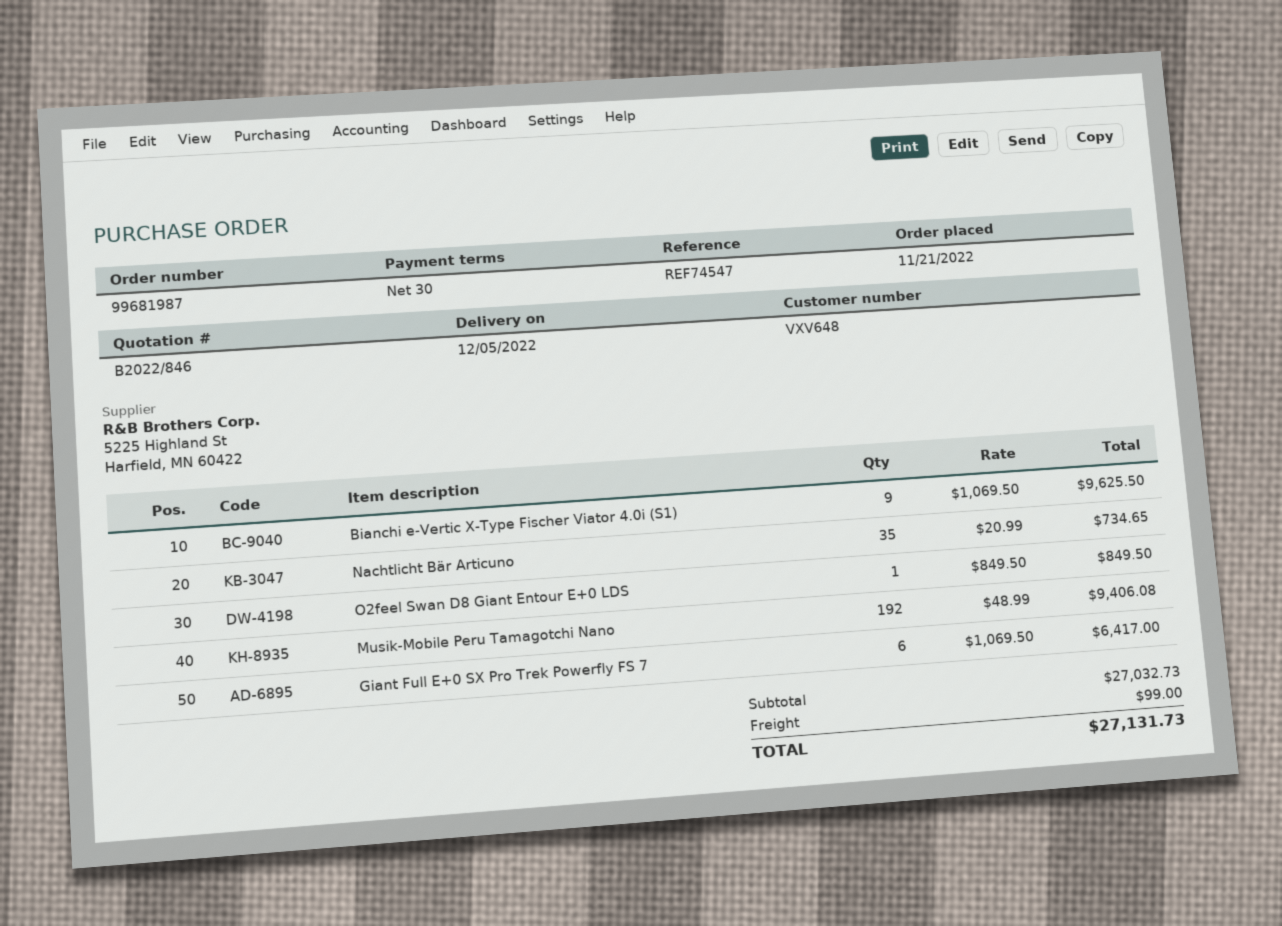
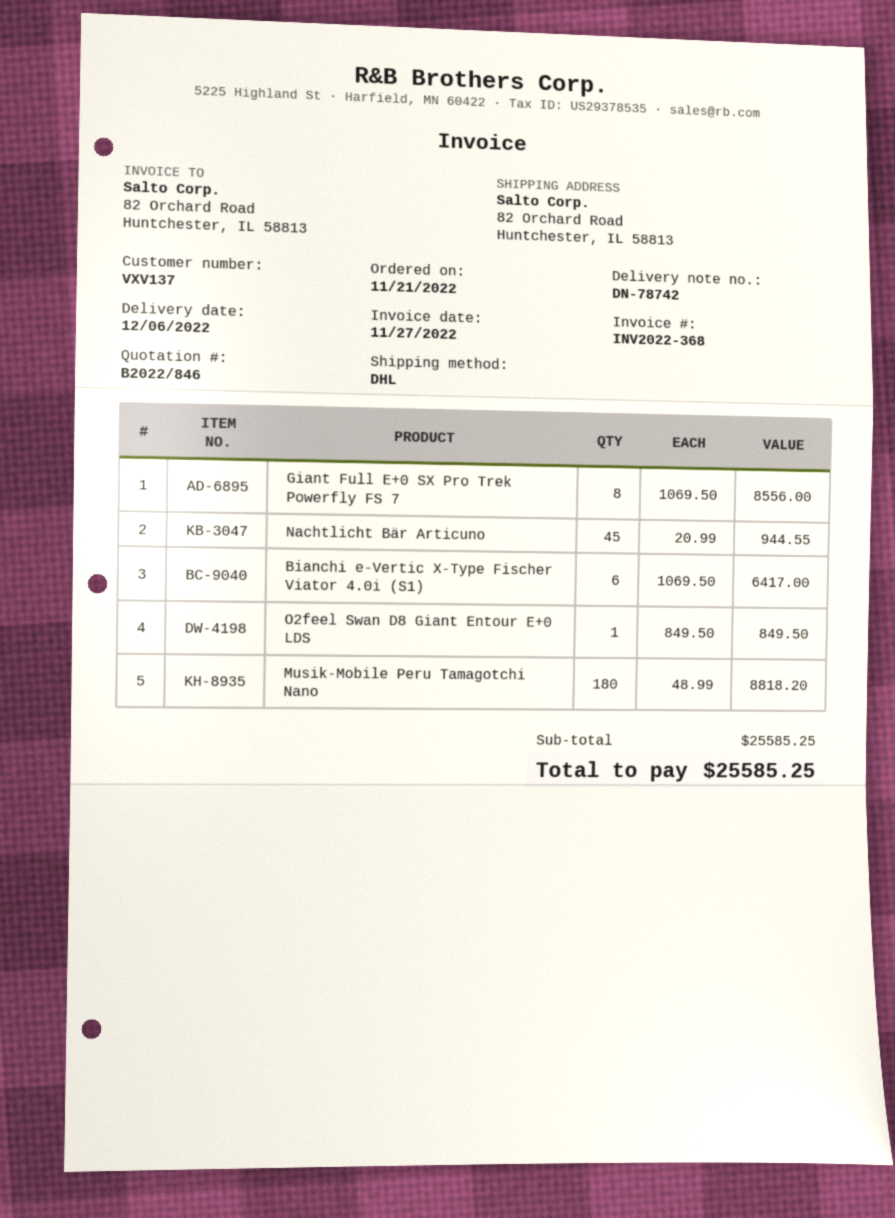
delivery date: 2022-12-05 -> 2022-12-06
customer number: VXV648 -> VXV137
Bianchi e-Vertic X-Type Fischer Viator 4.0i (S1): 9 x 1069.50 = 9625.50 -> 6 x 1069.50 = 6417.00
Nachtlicht Bär Articuno: 35 x 20.99 = 734.65 -> 45 x 20.99 = 944.55
Musik-Mobile Peru Tamagotchi Nano: 192 x 48.99 = 9406.08 -> 180 x 48.99 = 8818.20
Giant Full E+0 SX Pro Trek Powerfly FS 7: 6 x 1069.50 = 6417.00 -> 8 x 1069.50 = 8556.00
subtotal: 27032.73 -> 25585.25
shipping: 99.00 -> none
total: 27131.73 -> 25585.25

